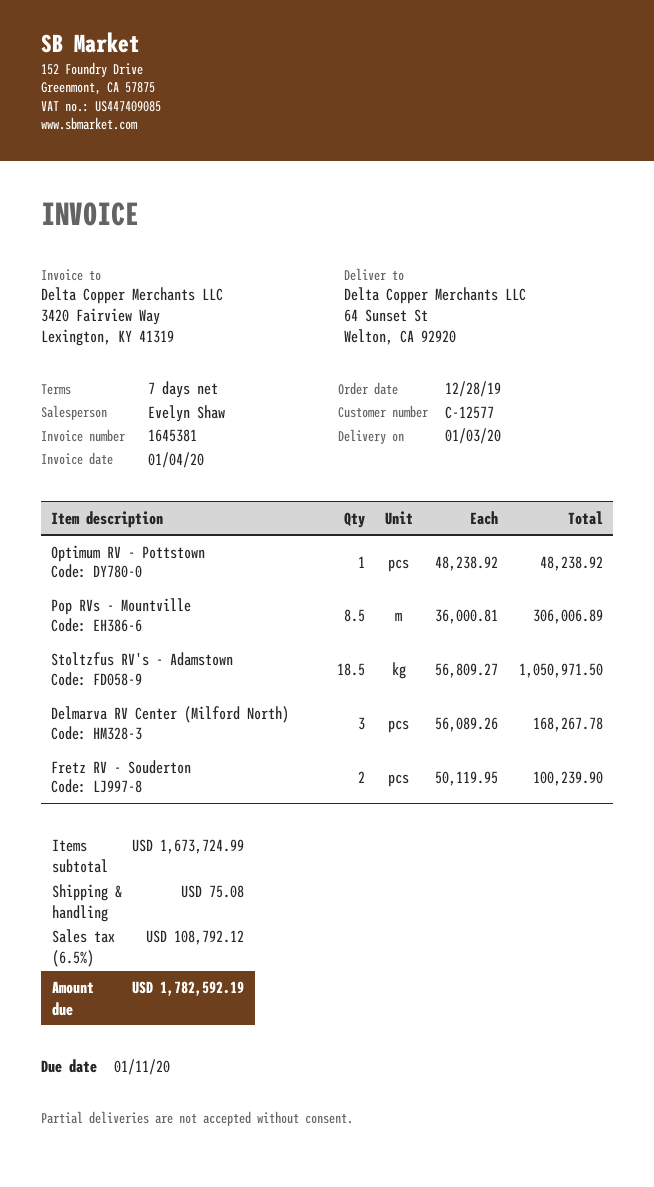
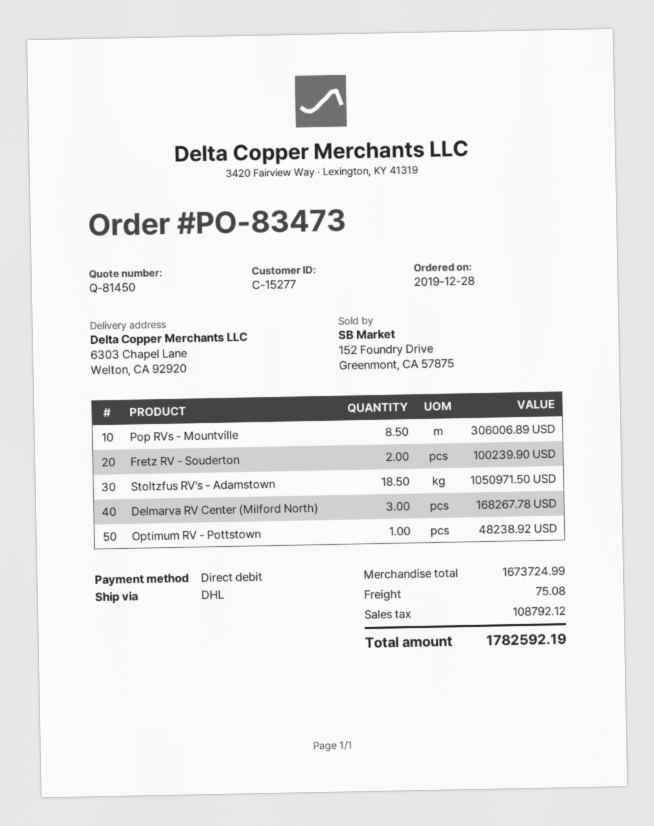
customer number: C-12577 -> C-15277
ship to: 64 Sunset St, Welton, CA 92920 -> 6303 Chapel Lane, Welton, CA 92920

